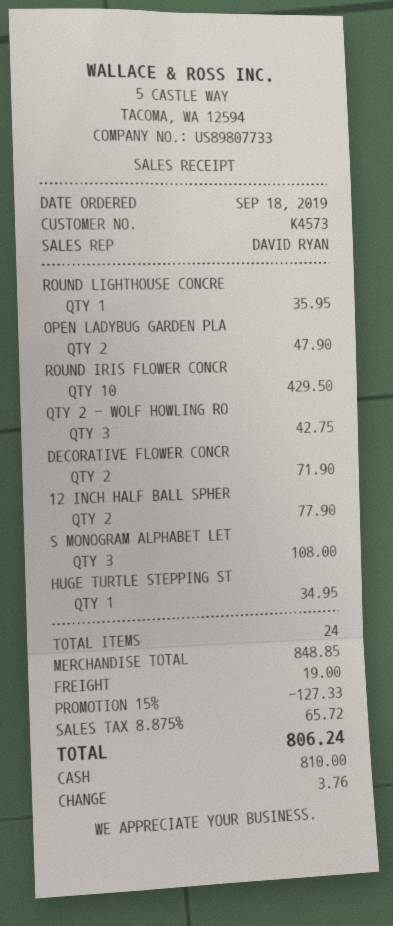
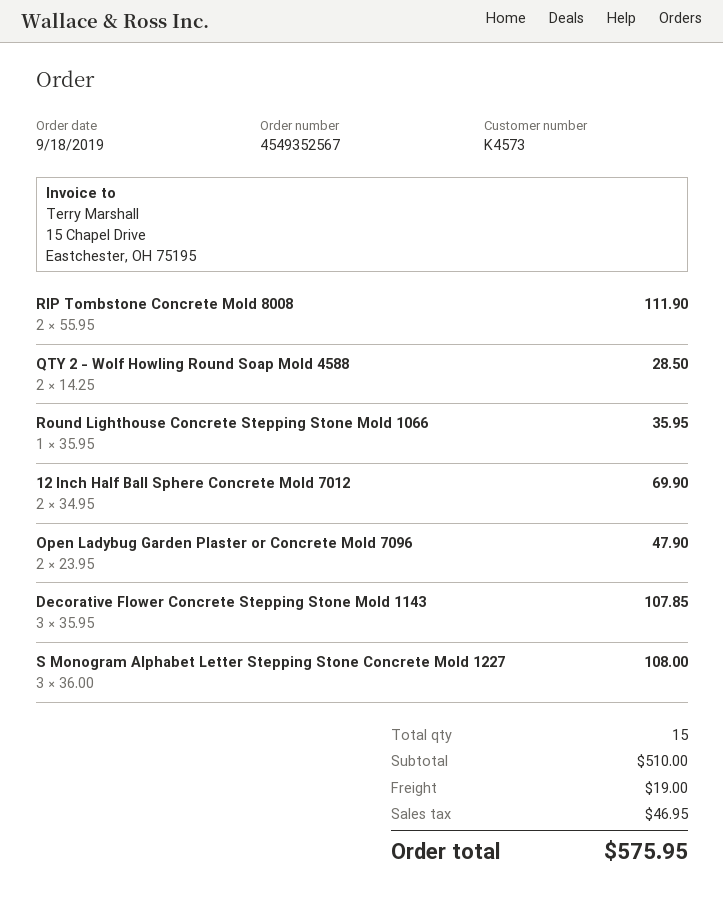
ROUND IRIS FLOWER CONCR: 10 for 429.50 -> none
QTY 2 - WOLF HOWLING RO: 3 for 42.75 -> 2 for 28.50
DECORATIVE FLOWER CONCR: 2 for 71.90 -> 3 for 107.85
12 INCH HALF BALL SPHER: 2 for 77.90 -> 2 for 69.90
HUGE TURTLE STEPPING ST: 1 for 34.95 -> none
RIP Tombstone Concrete Mold 8008: none -> 2 for 111.90
total quantity: 24 -> 15
subtotal: 848.85 -> 510.00
discount: 15% = 127.33 -> none
tax: 65.72 -> 46.95
total: 806.24 -> 575.95

